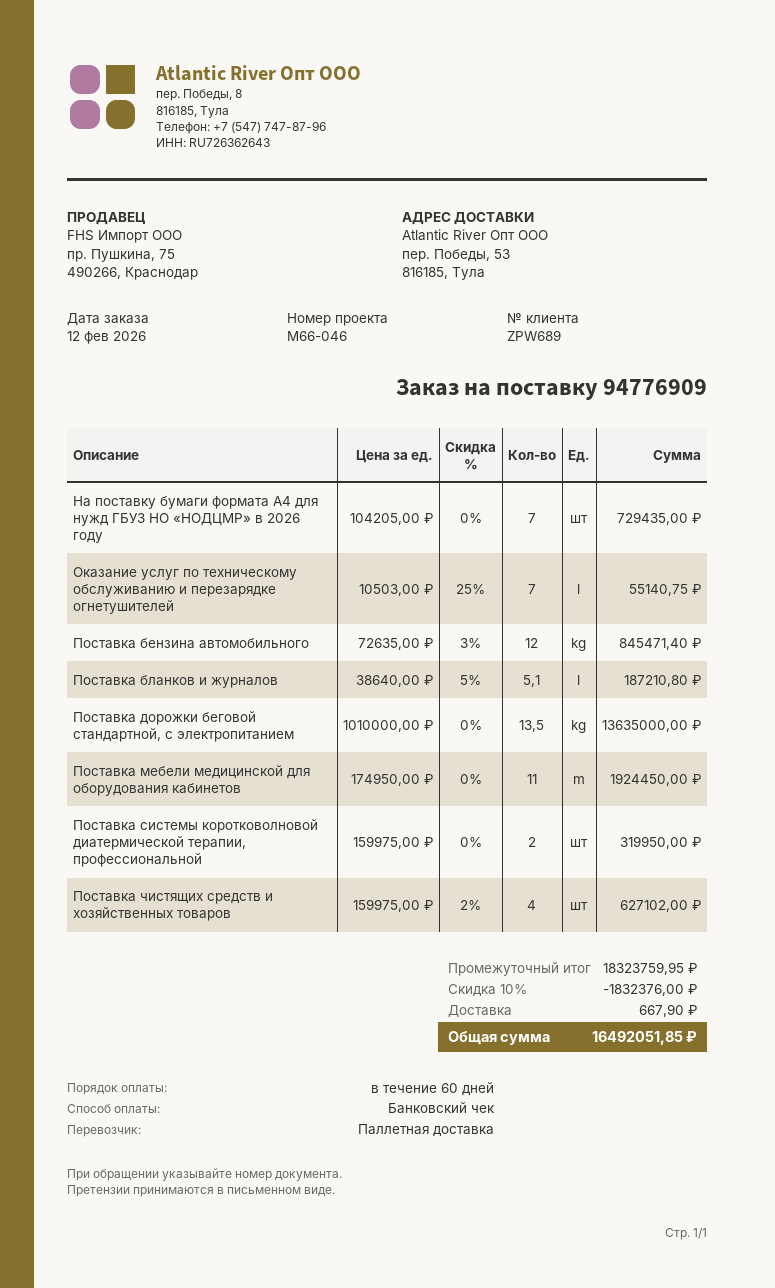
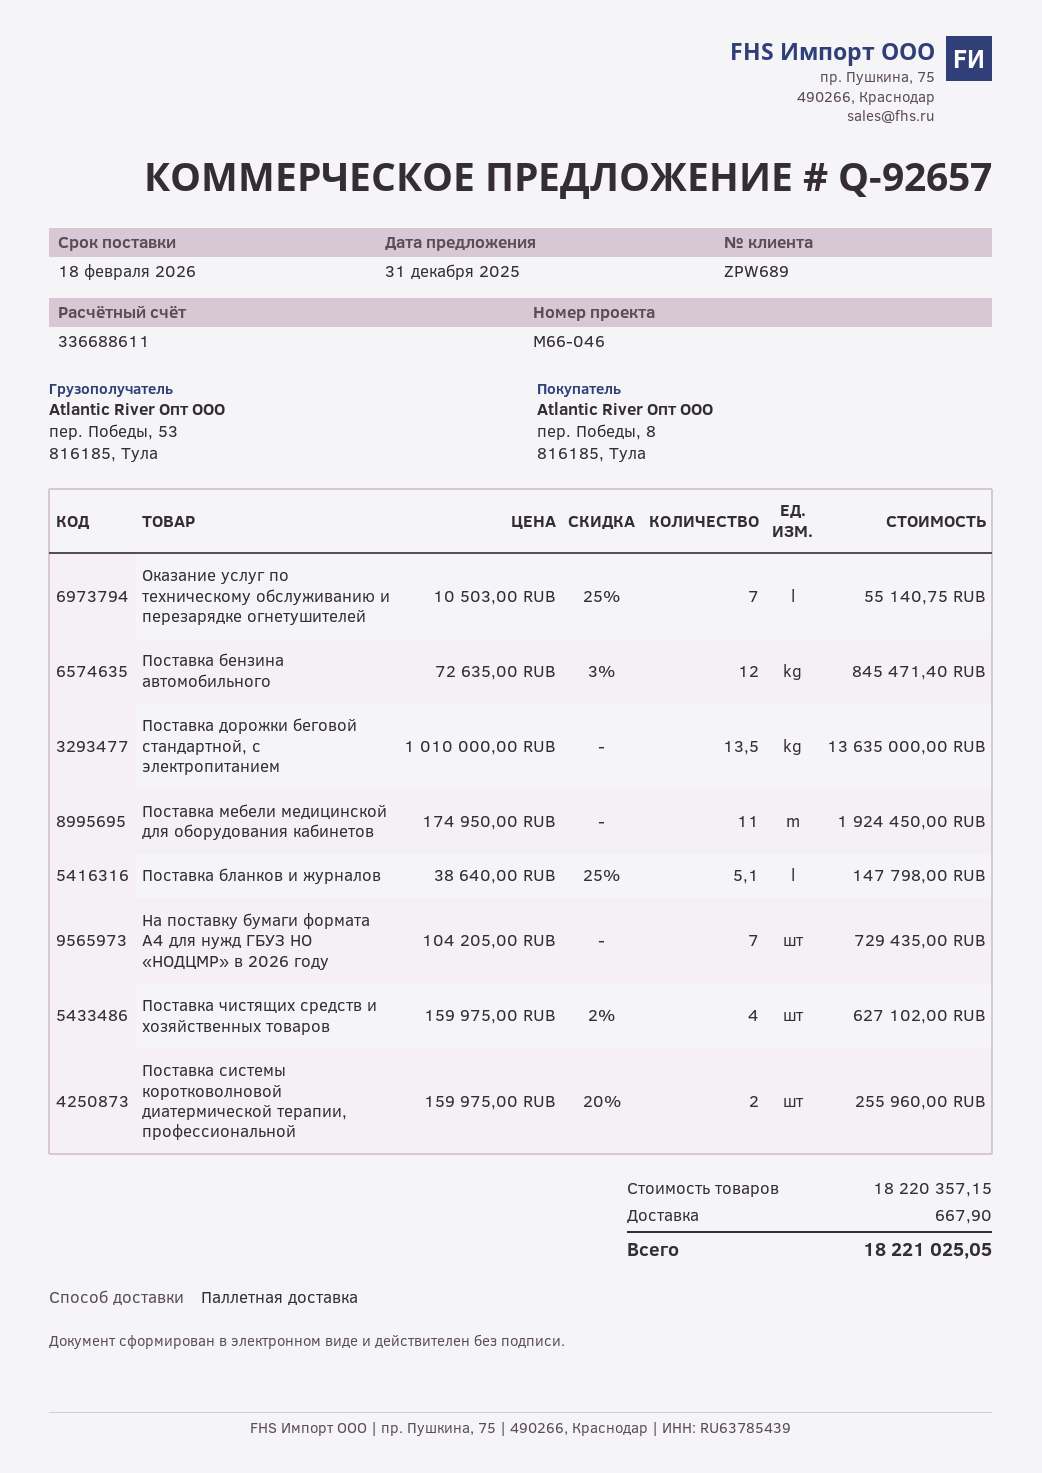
Поставка бланков и журналов: 5.1 x 38640.00 - 5% = 187210.80 -> 5.1 x 38640.00 - 25% = 147798.00
Поставка системы коротковолновой диатермической терапии, профессиональной: 2 x 159975.00 = 319950.00 -> 2 x 159975.00 - 20% = 255960.00
subtotal: 18323759.95 -> 18220357.15
discount: 10% = 1832376.00 -> none
total: 16492051.85 -> 18221025.05

